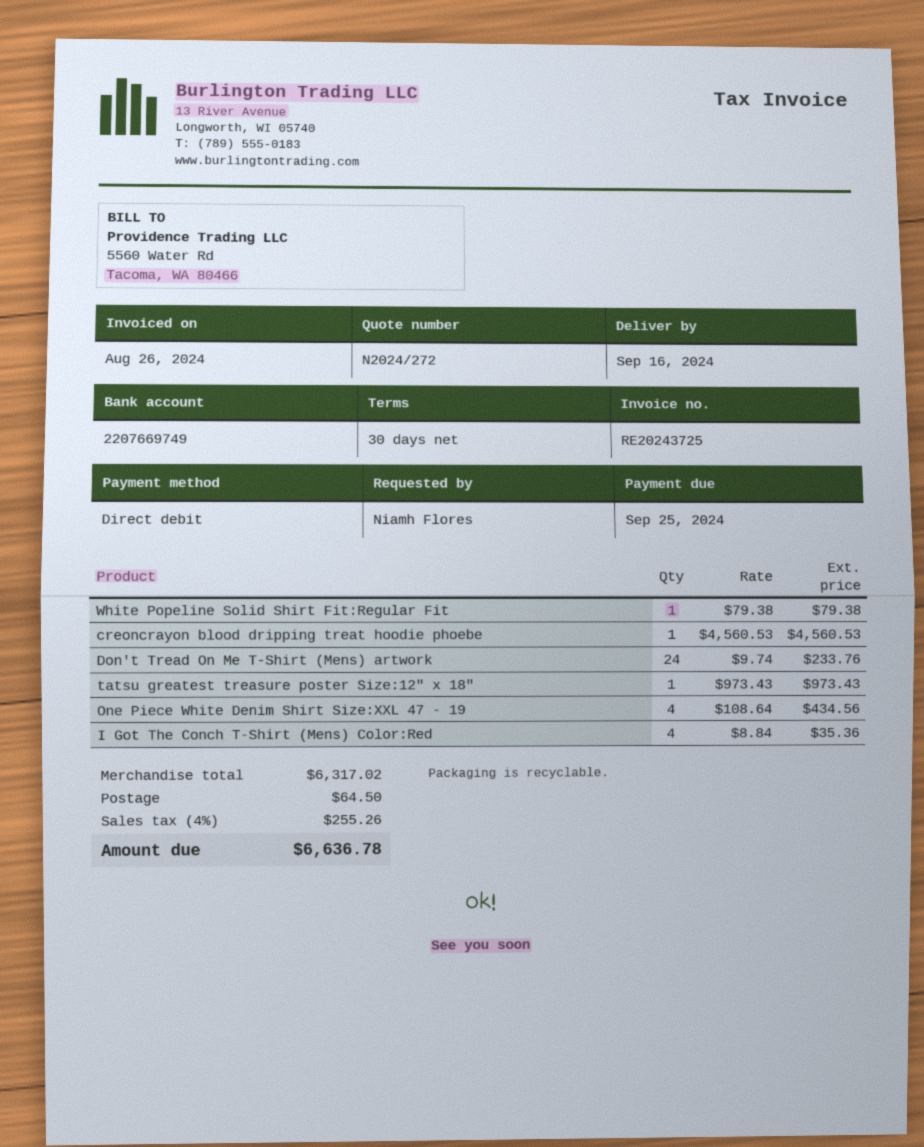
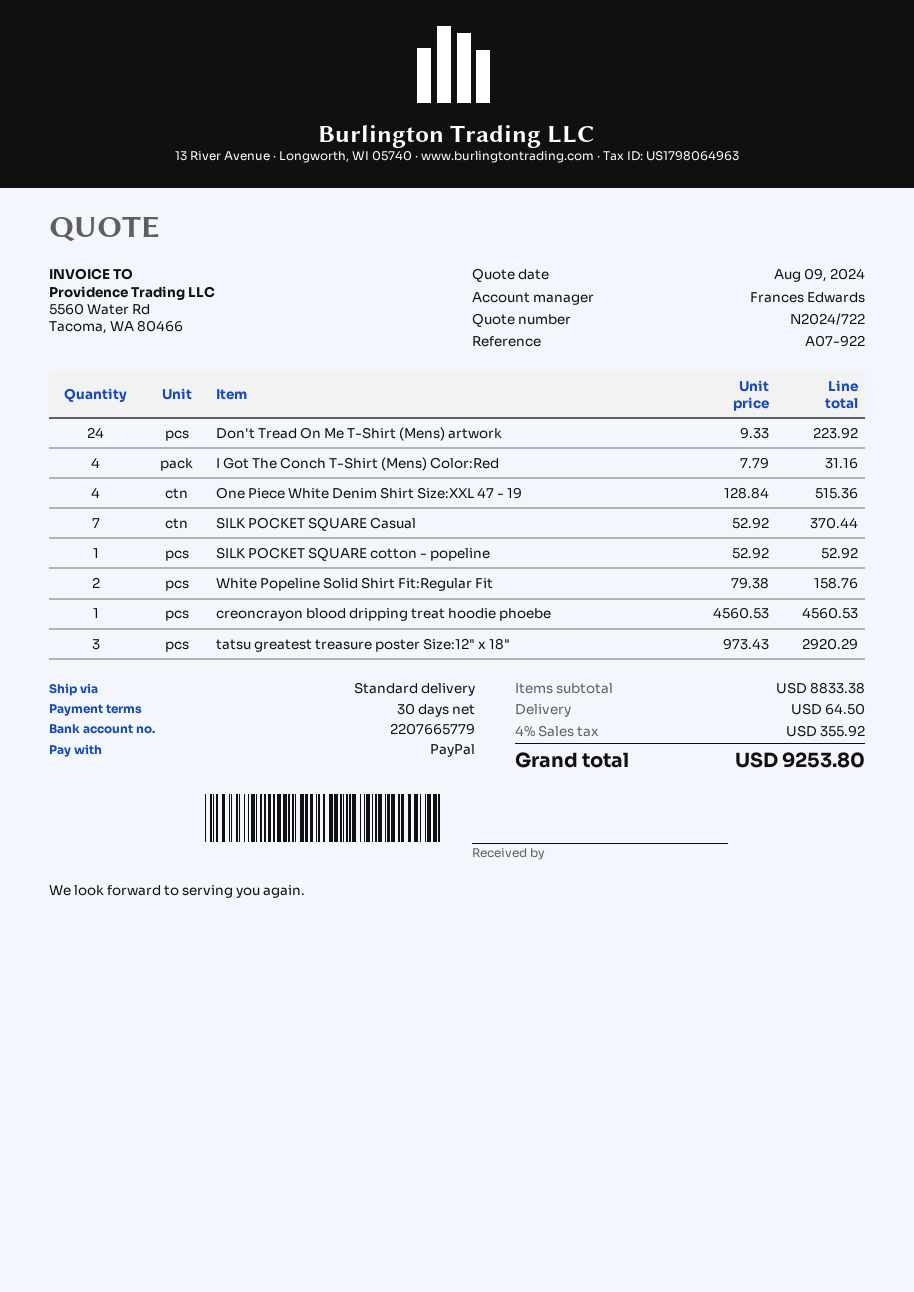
quote number: N2024/272 -> N2024/722
payment method: direct debit -> PayPal
bank account: 2207669749 -> 2207665779
White Popeline Solid Shirt Fit:Regular Fit: 1 x 79.38 = 79.38 -> 2 x 79.38 = 158.76
Don't Tread On Me T-Shirt (Mens) artwork: 24 x 9.74 = 233.76 -> 24 x 9.33 = 223.92
tatsu greatest treasure poster Size:12" x 18": 1 x 973.43 = 973.43 -> 3 x 973.43 = 2920.29
One Piece White Denim Shirt Size:XXL 47 - 19: 4 x 108.64 = 434.56 -> 4 x 128.84 = 515.36
I Got The Conch T-Shirt (Mens) Color:Red: 4 x 8.84 = 35.36 -> 4 x 7.79 = 31.16
SILK POCKET SQUARE Casual: none -> 7 x 52.92 = 370.44
SILK POCKET SQUARE cotton - popeline: none -> 1 x 52.92 = 52.92
subtotal: 6317.02 -> 8833.38
tax: 4% = 255.26 -> 4% = 355.92
total: 6636.78 -> 9253.80

